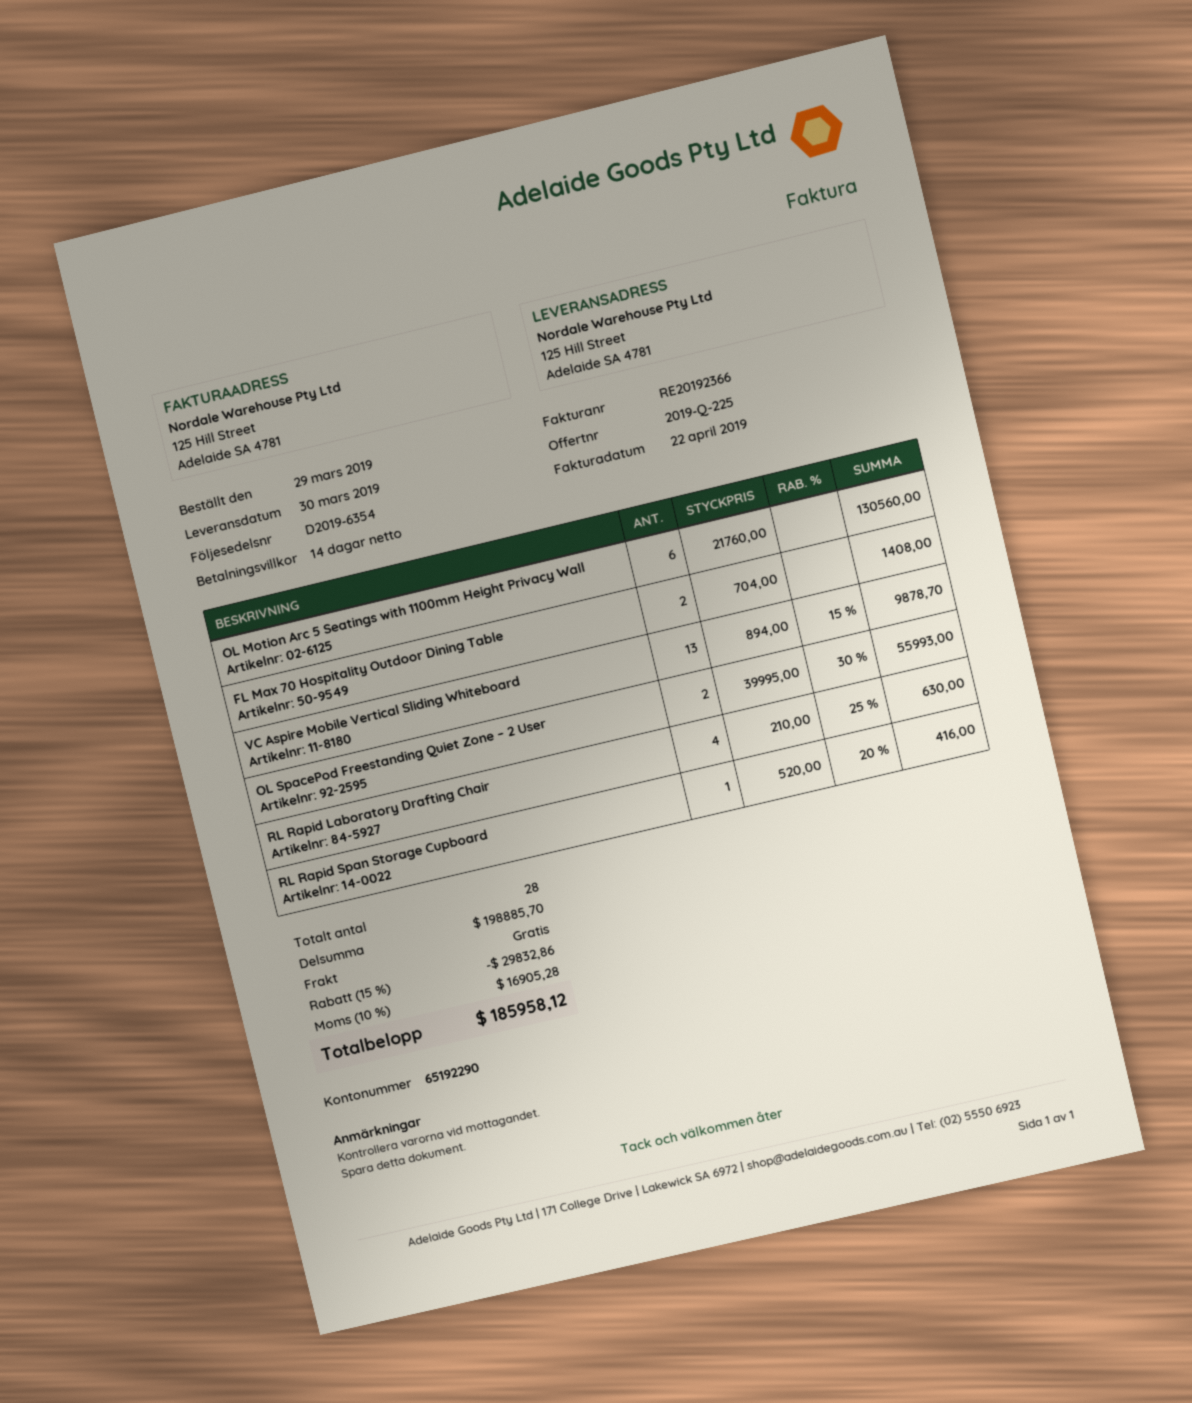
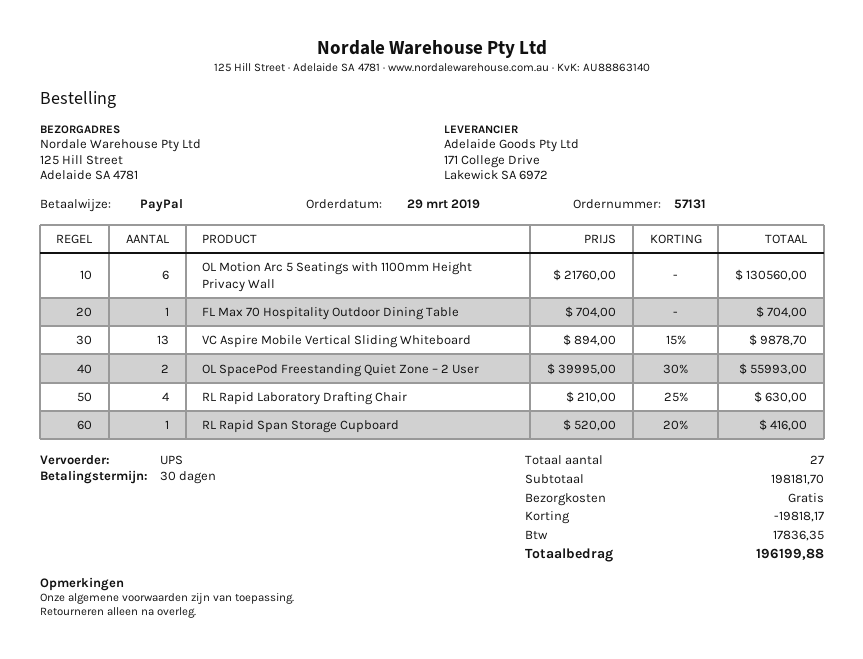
payment terms: 14 days -> 30 days
FL Max 70 Hospitality Outdoor Dining Table: 2 x 704.00 = 1408.00 -> 1 x 704.00 = 704.00
total quantity: 28 -> 27
subtotal: 198885.70 -> 198181.70
discount: 29832.86 -> 19818.17
tax: 16905.28 -> 17836.35
total: 185958.12 -> 196199.88

